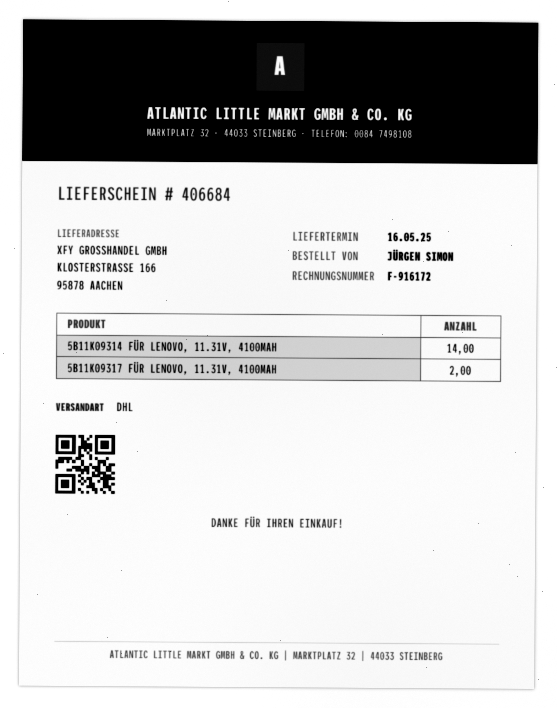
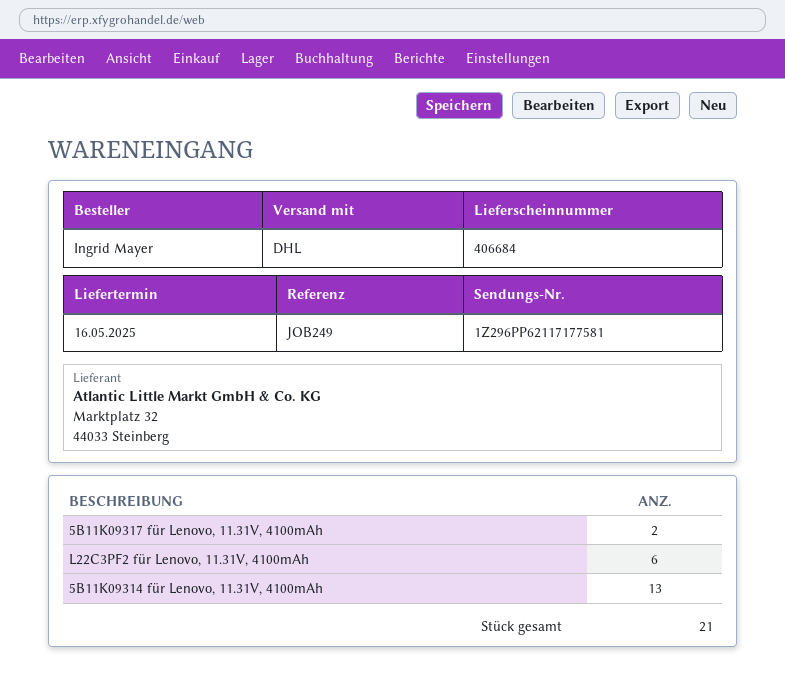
ordered by: JÜRGEN SIMON -> Ingrid Mayer
5B11K09314 FÜR LENOVO, 11.31V, 4100MAH: 14 -> 13
L22C3PF2 für Lenovo, 11.31V, 4100mAh: none -> 6

